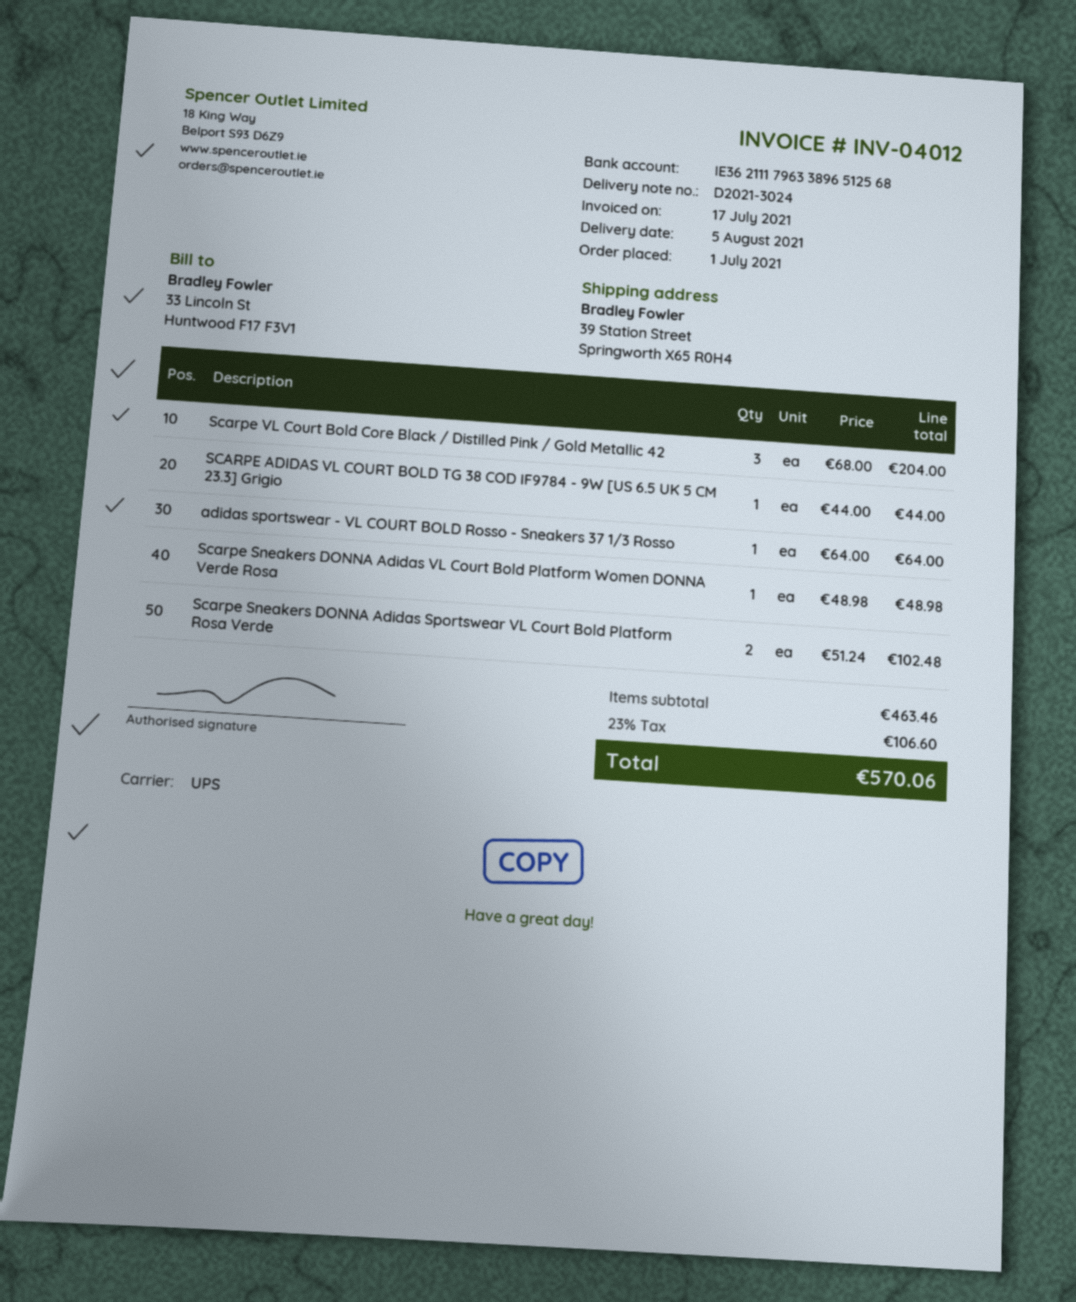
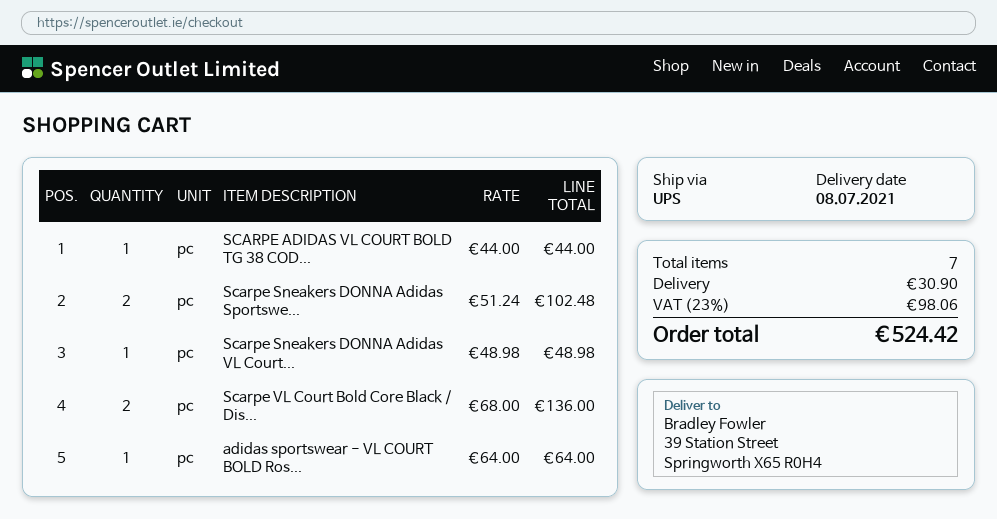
delivery date: 2021-08-05 -> 2021-07-08
Scarpe VL Court Bold Core Black / Distilled Pink / Gold Metallic 42: 3 x 68.00 = 204.00 -> 2 x 68.00 = 136.00
shipping: none -> 30.90
tax: 23% = 106.60 -> 23% = 98.06
total: 570.06 -> 524.42

